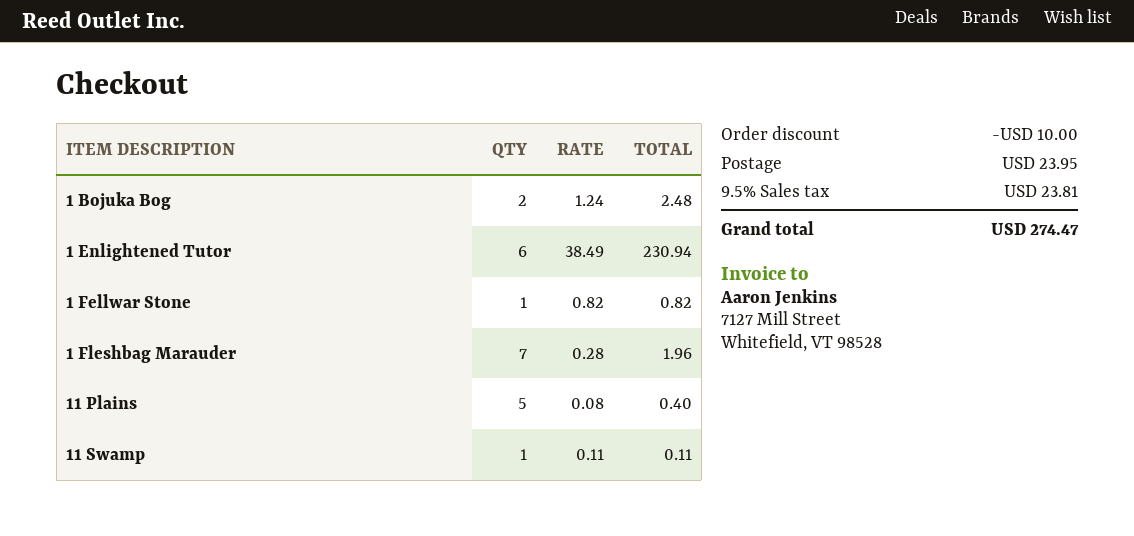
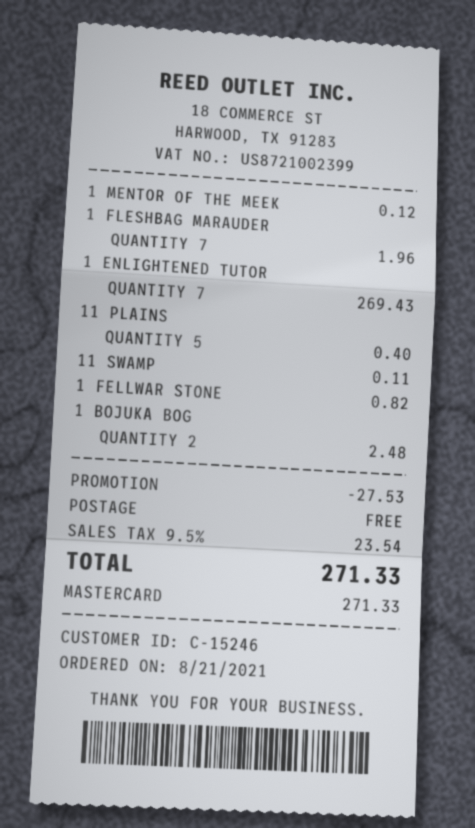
1 Enlightened Tutor: 6 for 230.94 -> 7 for 269.43
1 MENTOR OF THE MEEK: none -> 1 for 0.12
discount: 10.00 -> 27.53
shipping: 23.95 -> 0.00
tax: 9.5% = 23.81 -> 9.5% = 23.54
total: 274.47 -> 271.33

